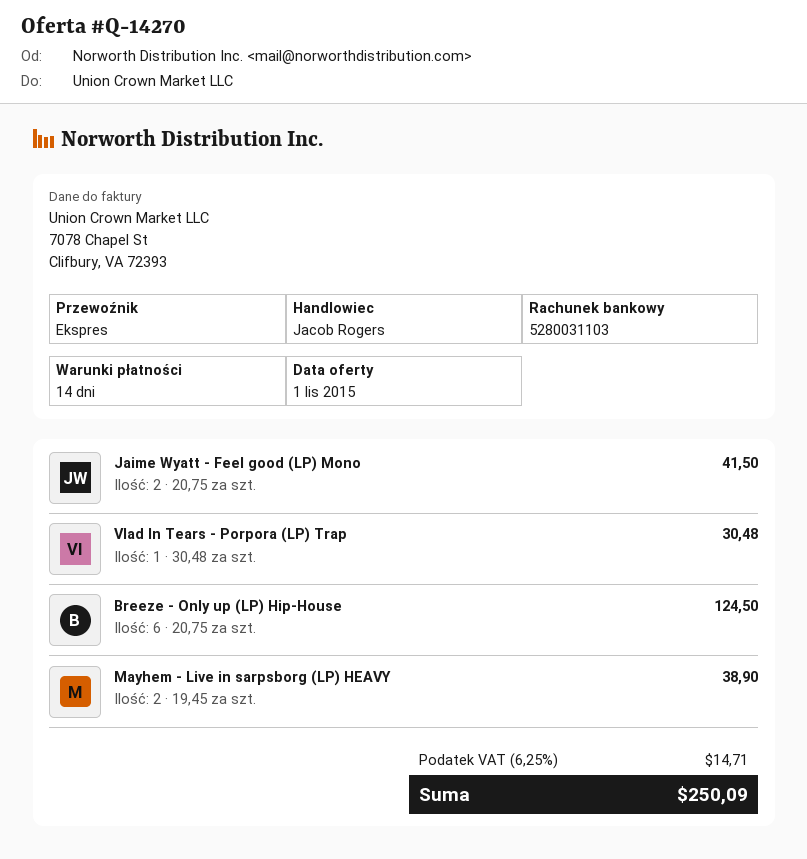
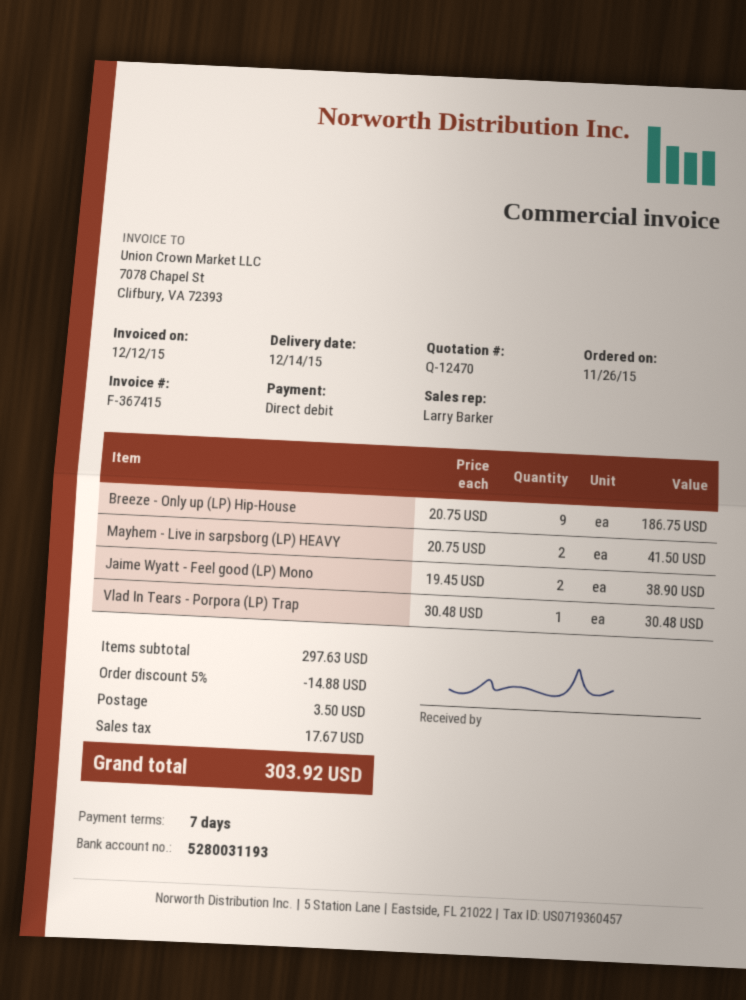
quote number: Q-14270 -> Q-12470
payment terms: 14 days -> 7 days
sales rep: Jacob Rogers -> Larry Barker
bank account: 5280031103 -> 5280031193
Jaime Wyatt - Feel good (LP) Mono: 2 x 20.75 = 41.50 -> 2 x 19.45 = 38.90
Breeze - Only up (LP) Hip-House: 6 x 20.75 = 124.50 -> 9 x 20.75 = 186.75
Mayhem - Live in sarpsborg (LP) HEAVY: 2 x 19.45 = 38.90 -> 2 x 20.75 = 41.50
discount: none -> 5% = 14.88
shipping: none -> 3.50
tax: 14.71 -> 17.67
total: 250.09 -> 303.92

